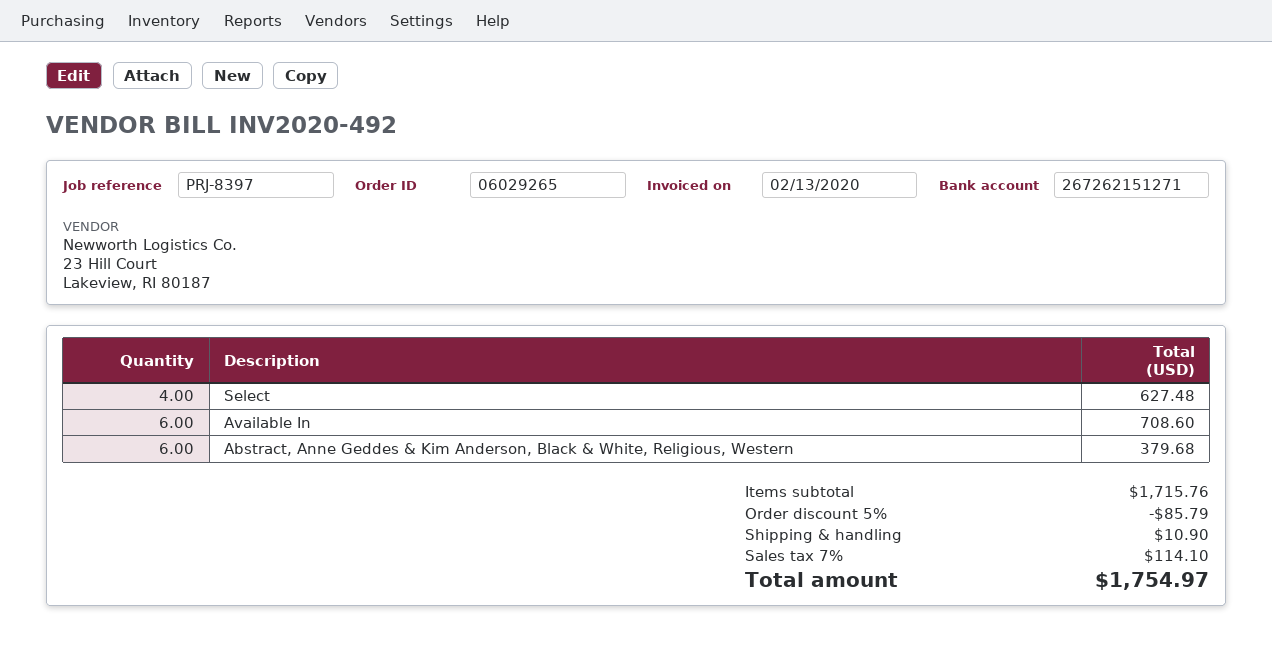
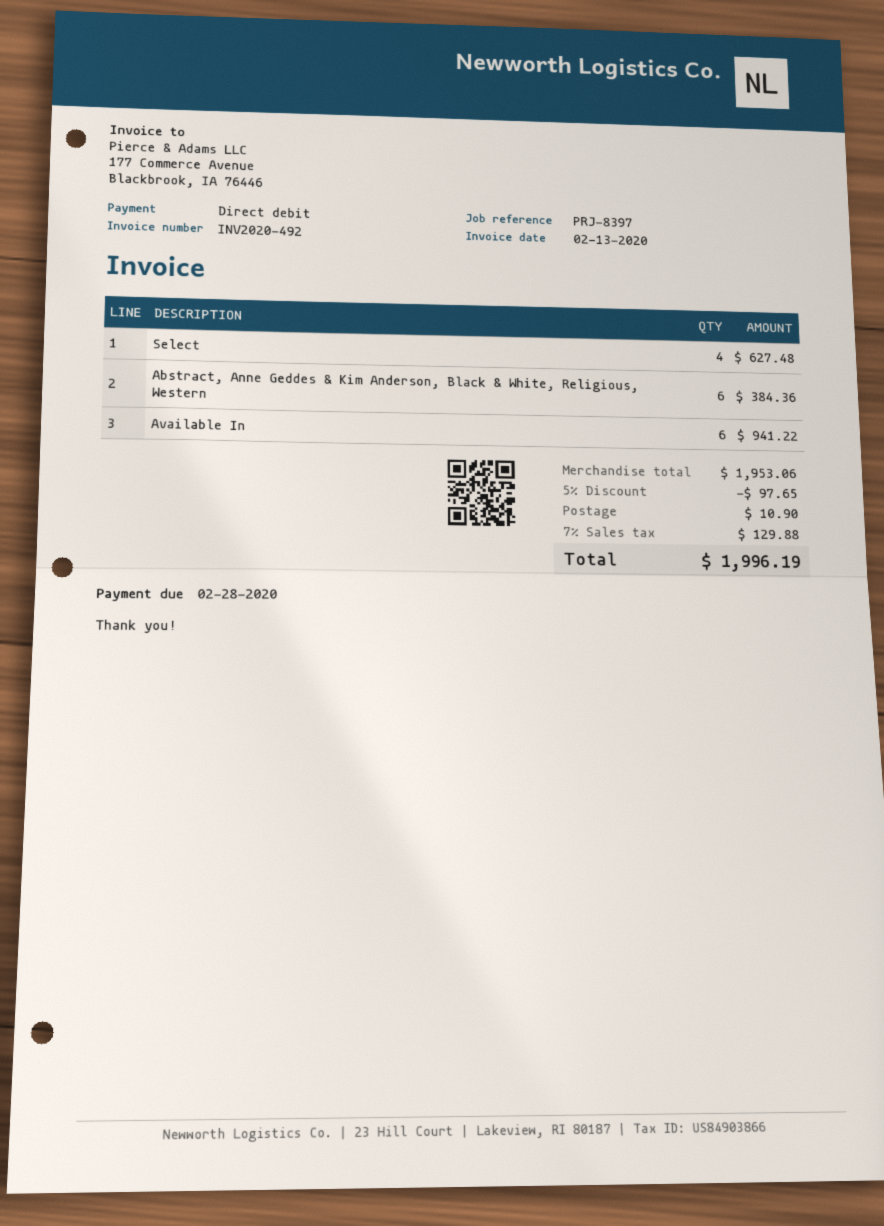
Available In: 6 for 708.60 -> 6 for 941.22
Abstract, Anne Geddes & Kim Anderson, Black & White, Religious, Western: 6 for 379.68 -> 6 for 384.36
subtotal: 1715.76 -> 1953.06
discount: 5% = 85.79 -> 5% = 97.65
tax: 7% = 114.10 -> 7% = 129.88
total: 1754.97 -> 1996.19

